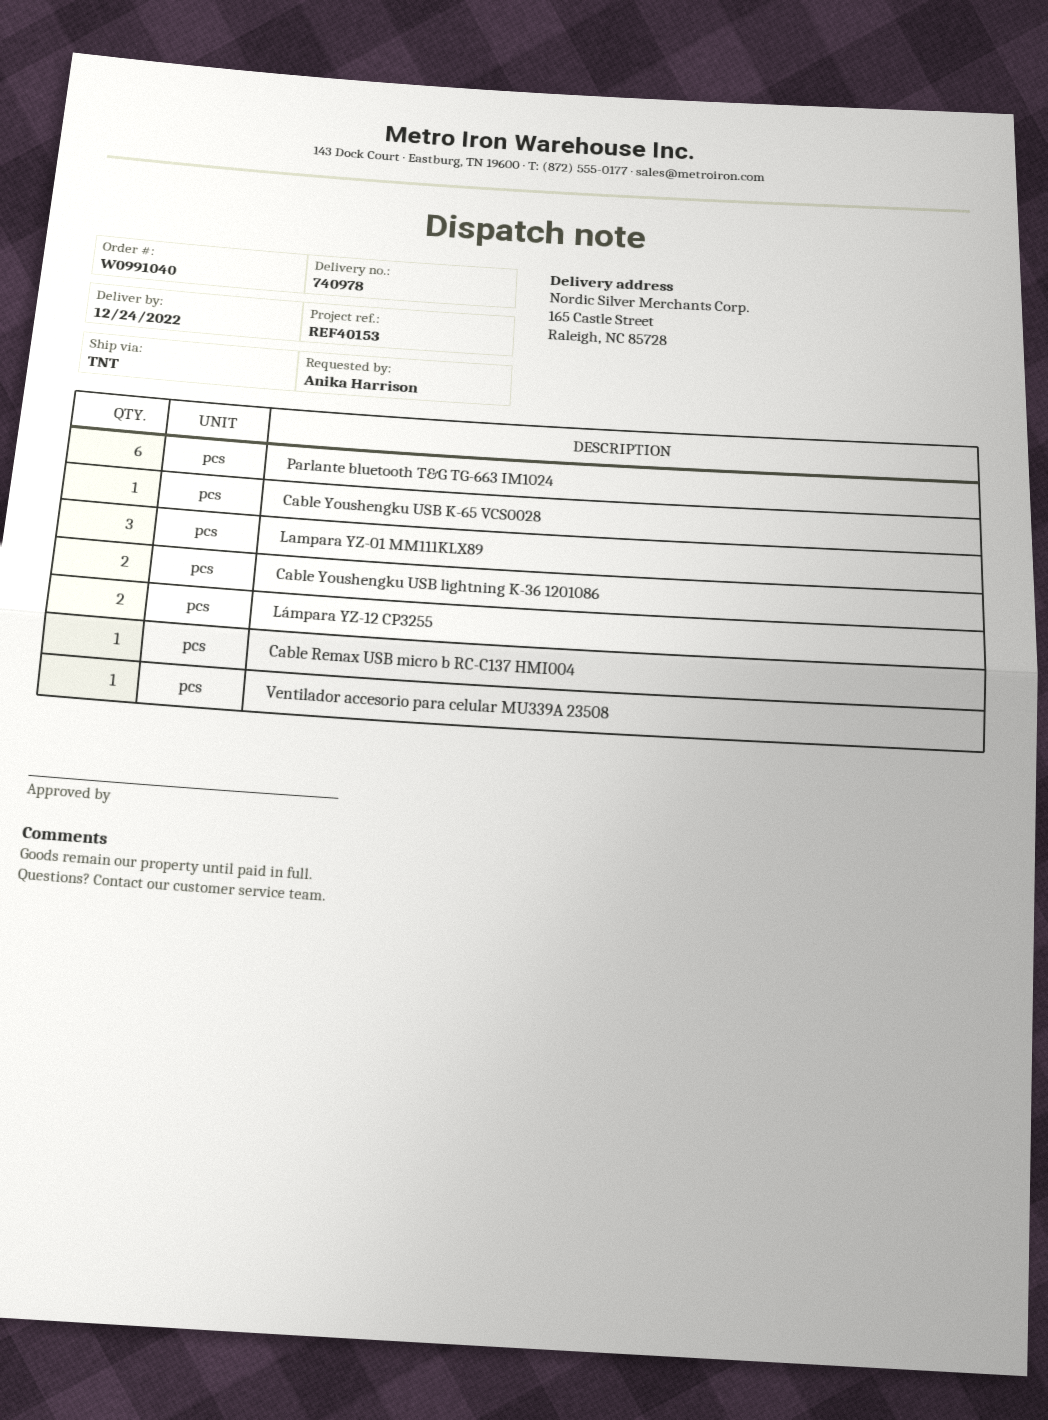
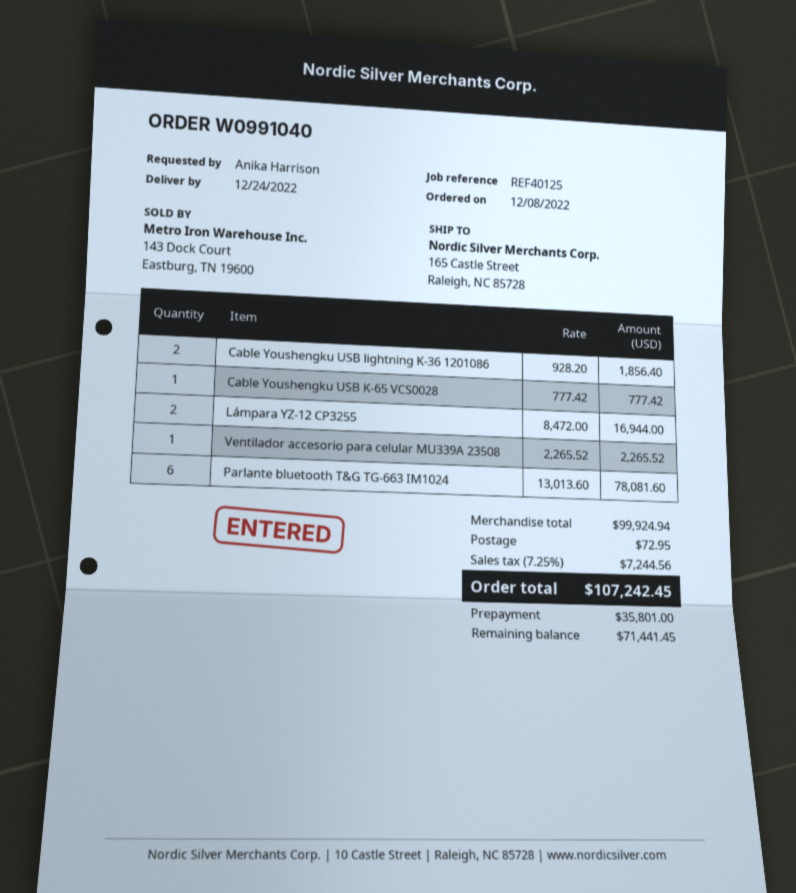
reference: REF40153 -> REF40125
Lampara YZ-01 MM111KLX89: 3 -> none
Cable Remax USB micro b RC-C137 HMI004: 1 -> none

